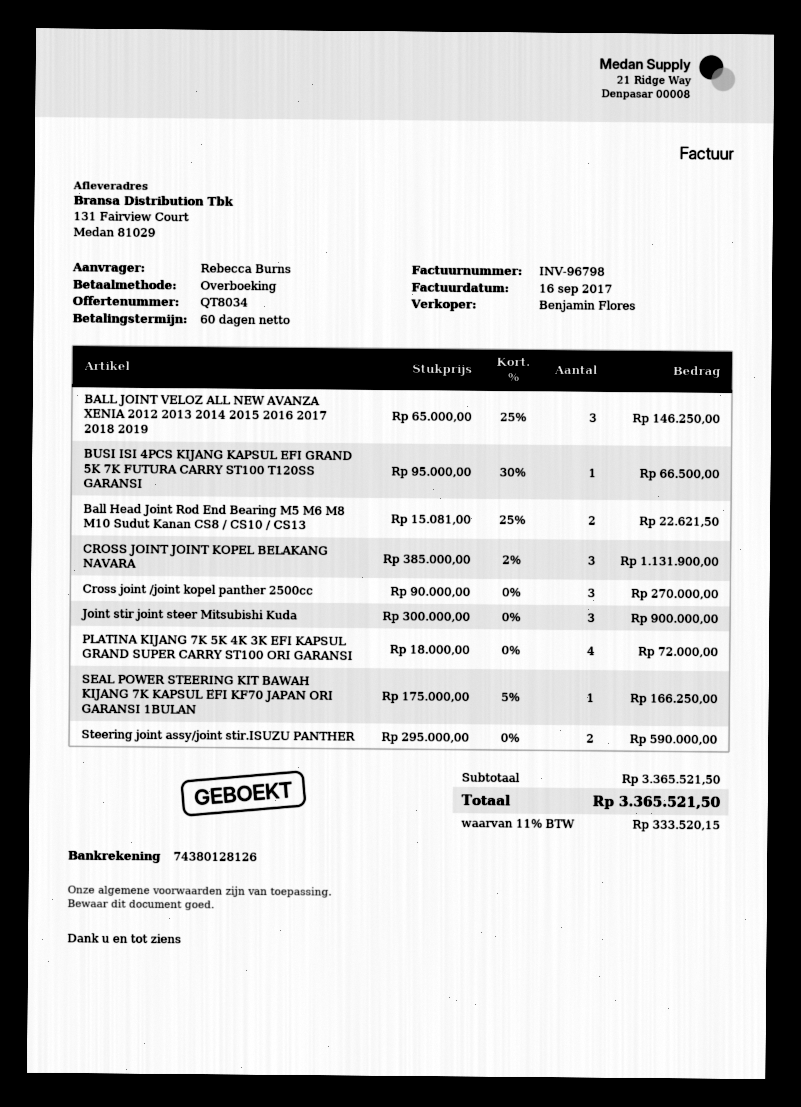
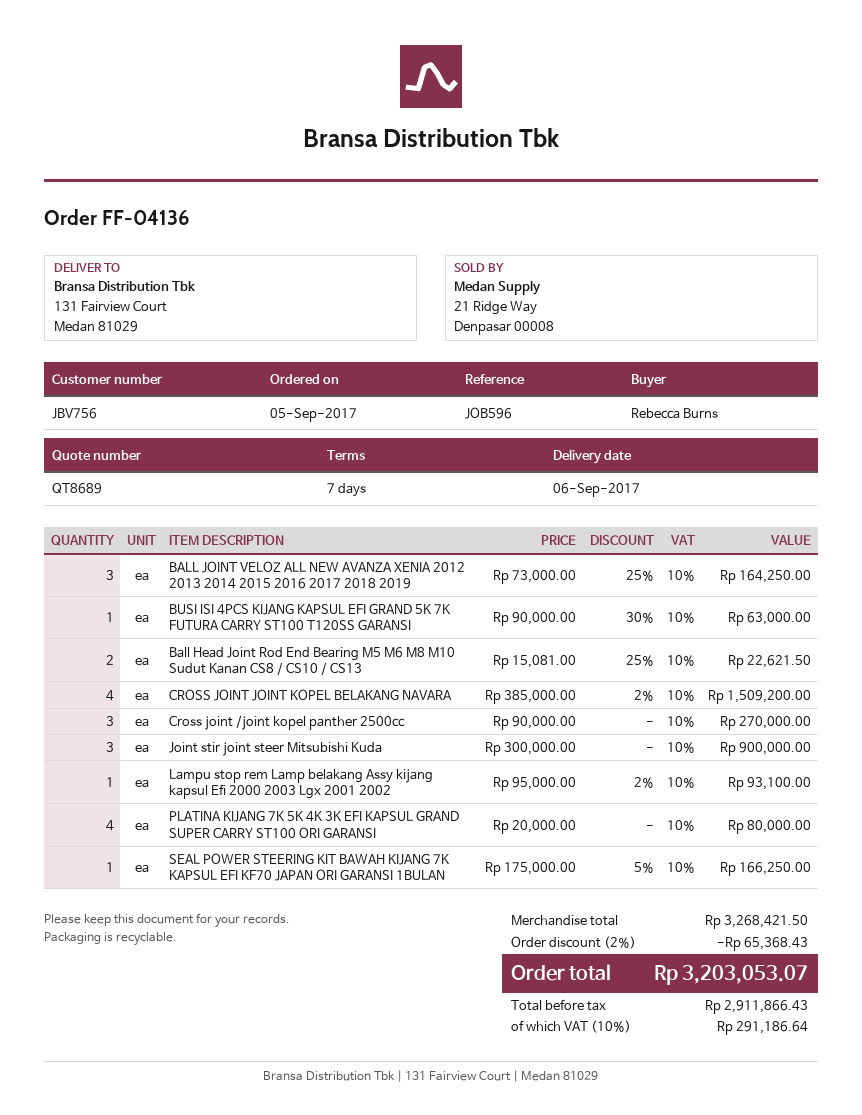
quote number: QT8034 -> QT8689
payment terms: 60 days -> 7 days
BALL JOINT VELOZ ALL NEW AVANZA XENIA 2012 2013 2014 2015 2016 2017 2018 2019: 3 x 65000.00 - 25% = 146250.00 -> 3 x 73000.00 - 25% = 164250.00
BUSI ISI 4PCS KIJANG KAPSUL EFI GRAND 5K 7K FUTURA CARRY ST100 T120SS GARANSI: 1 x 95000.00 - 30% = 66500.00 -> 1 x 90000.00 - 30% = 63000.00
CROSS JOINT JOINT KOPEL BELAKANG NAVARA: 3 x 385000.00 - 2% = 1131900.00 -> 4 x 385000.00 - 2% = 1509200.00
PLATINA KIJANG 7K 5K 4K 3K EFI KAPSUL GRAND SUPER CARRY ST100 ORI GARANSI: 4 x 18000.00 = 72000.00 -> 4 x 20000.00 = 80000.00
Steering joint assy/joint stir.ISUZU PANTHER: 2 x 295000.00 = 590000.00 -> none
Lampu stop rem Lamp belakang Assy kijang kapsul Efi 2000 2003 Lgx 2001 2002: none -> 1 x 95000.00 - 2% = 93100.00
subtotal: 3365521.50 -> 3268421.50
discount: none -> 2% = 65368.43
tax: 11% = 333520.15 -> 10% = 291186.64
total: 3365521.50 -> 3203053.07

